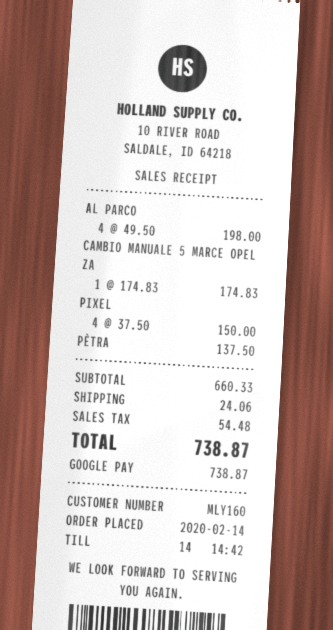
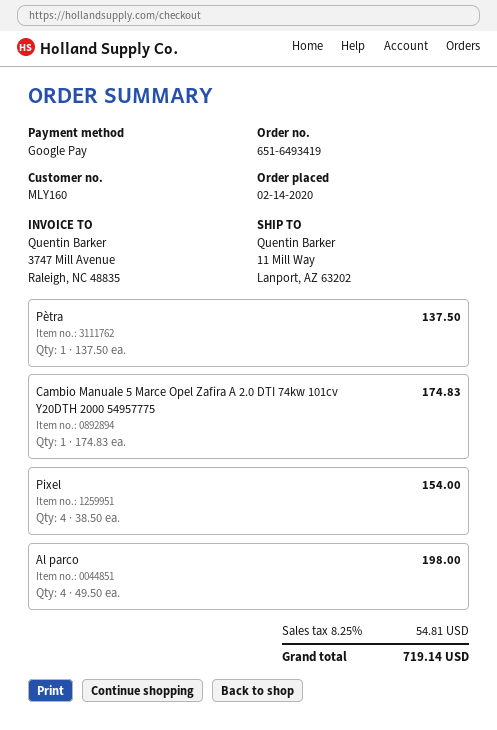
PIXEL: 4 x 37.50 = 150.00 -> 4 x 38.50 = 154.00
shipping: 24.06 -> none
tax: 54.48 -> 54.81
total: 738.87 -> 719.14

